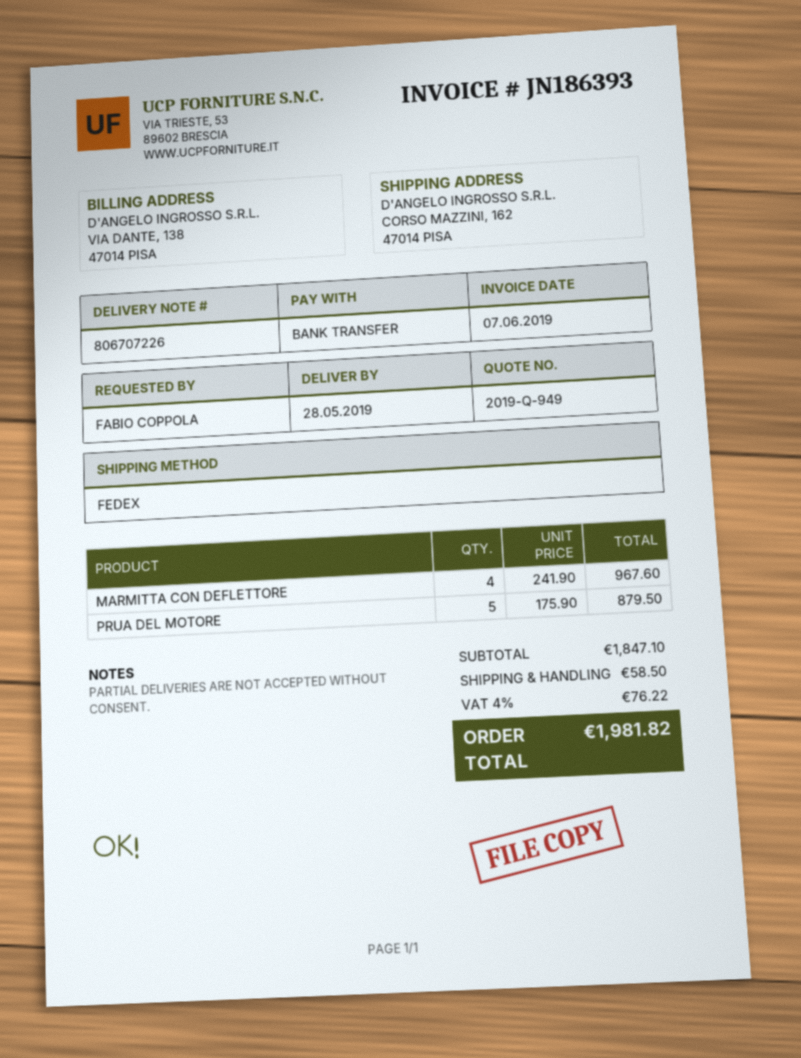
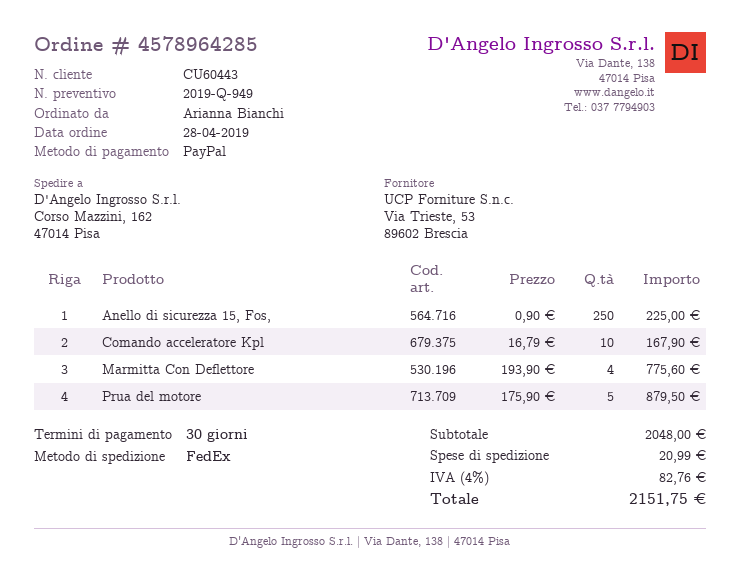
ordered by: FABIO COPPOLA -> Arianna Bianchi
payment method: bank transfer -> PayPal
MARMITTA CON DEFLETTORE: 4 x 241.90 = 967.60 -> 4 x 193.90 = 775.60
Anello di sicurezza 15, Fos,: none -> 250 x 0.90 = 225.00
Comando acceleratore Kpl: none -> 10 x 16.79 = 167.90
subtotal: 1847.10 -> 2048.00
shipping: 58.50 -> 20.99
tax: 4% = 76.22 -> 4% = 82.76
total: 1981.82 -> 2151.75

